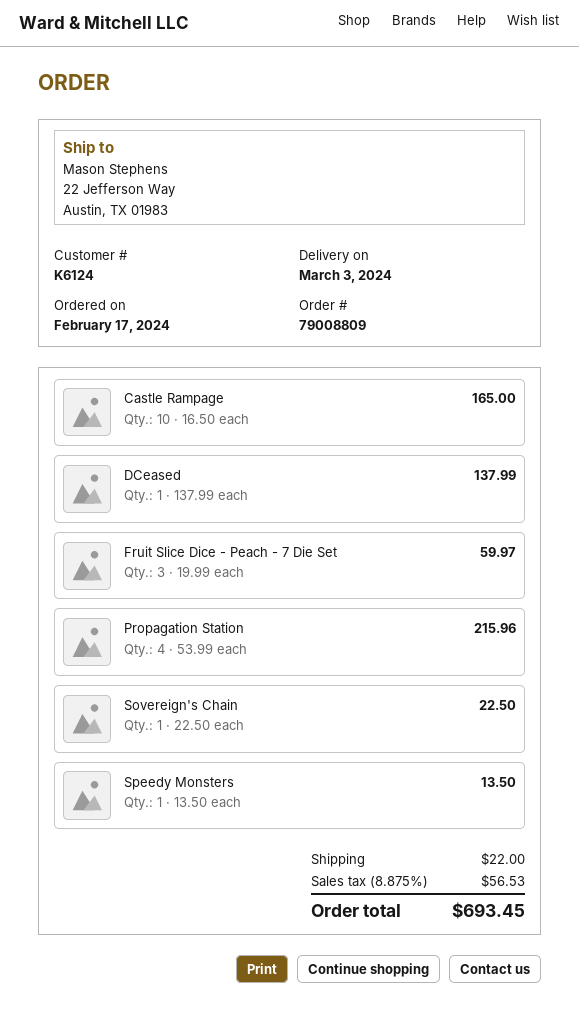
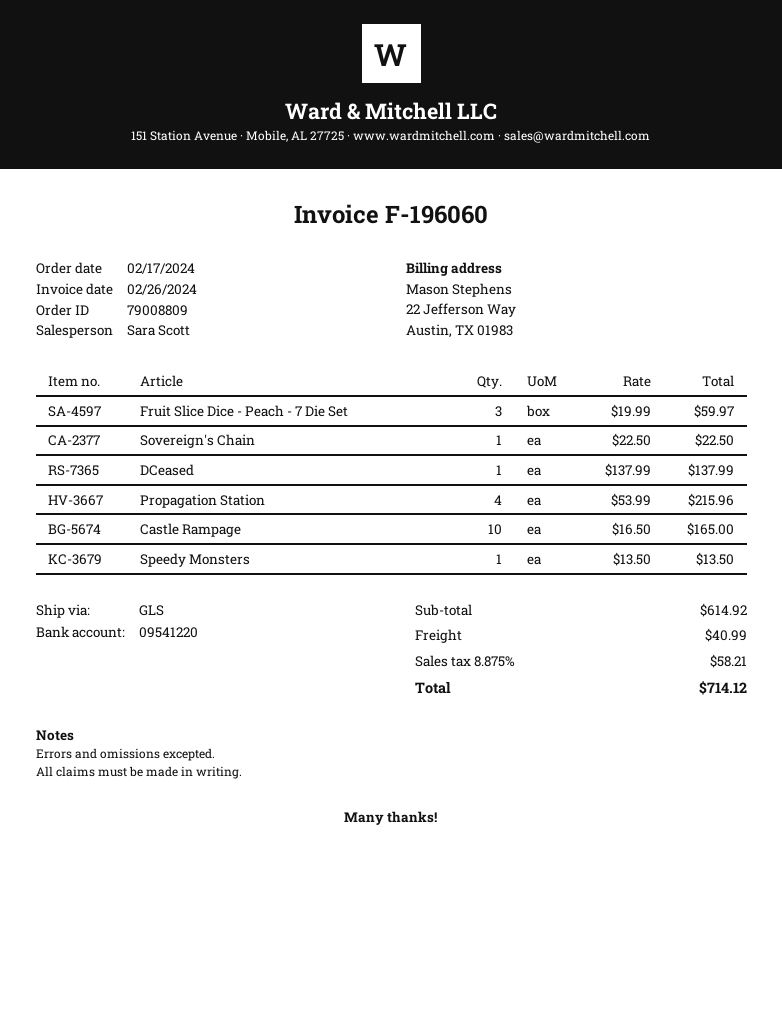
shipping: 22.00 -> 40.99
tax: 8.875% = 56.53 -> 8.875% = 58.21
total: 693.45 -> 714.12

